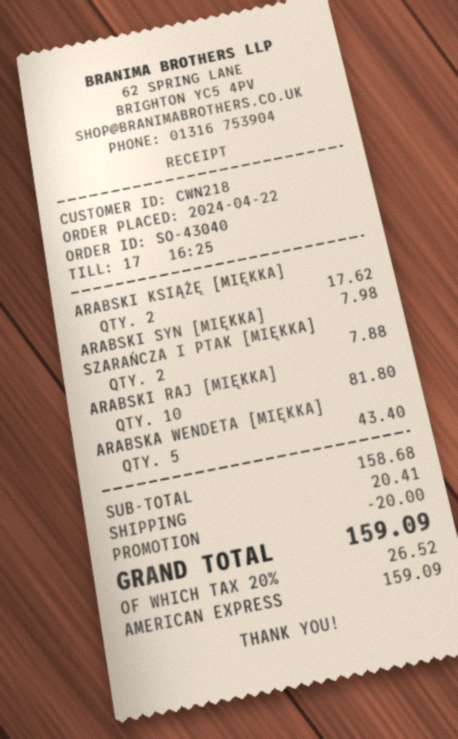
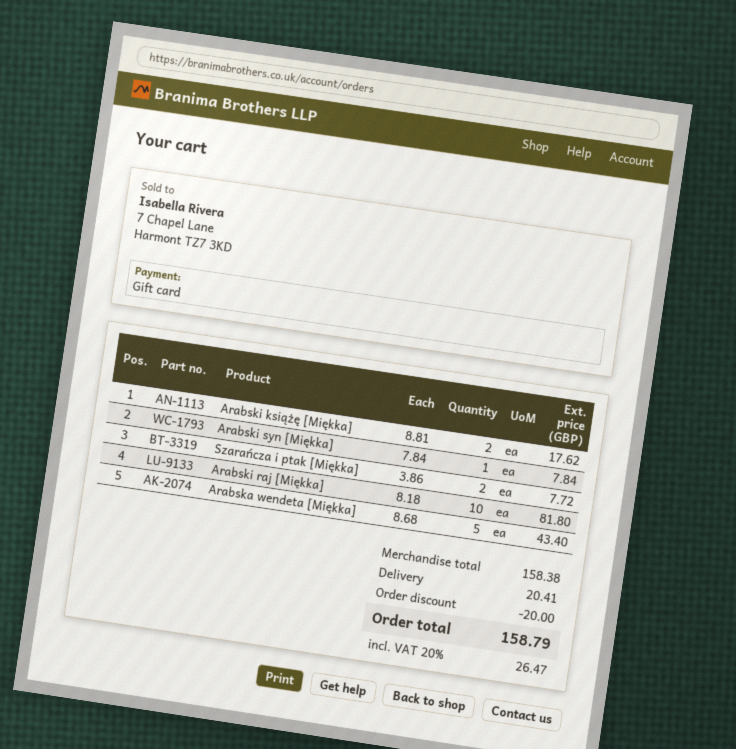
payment method: American Express -> gift card
ARABSKI SYN [MIĘKKA]: 1 for 7.98 -> 1 for 7.84
SZARAŃCZA I PTAK [MIĘKKA]: 2 for 7.88 -> 2 for 7.72
subtotal: 158.68 -> 158.38
tax: 20% = 26.52 -> 20% = 26.47
total: 159.09 -> 158.79

